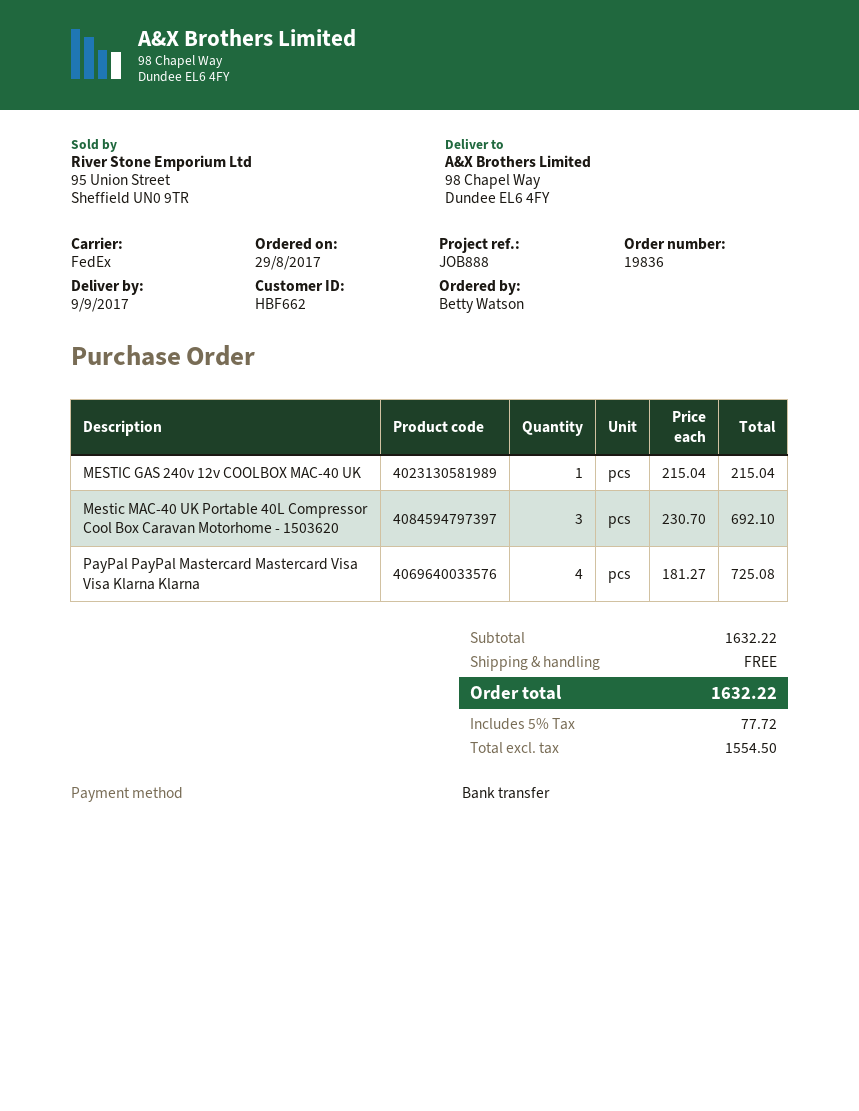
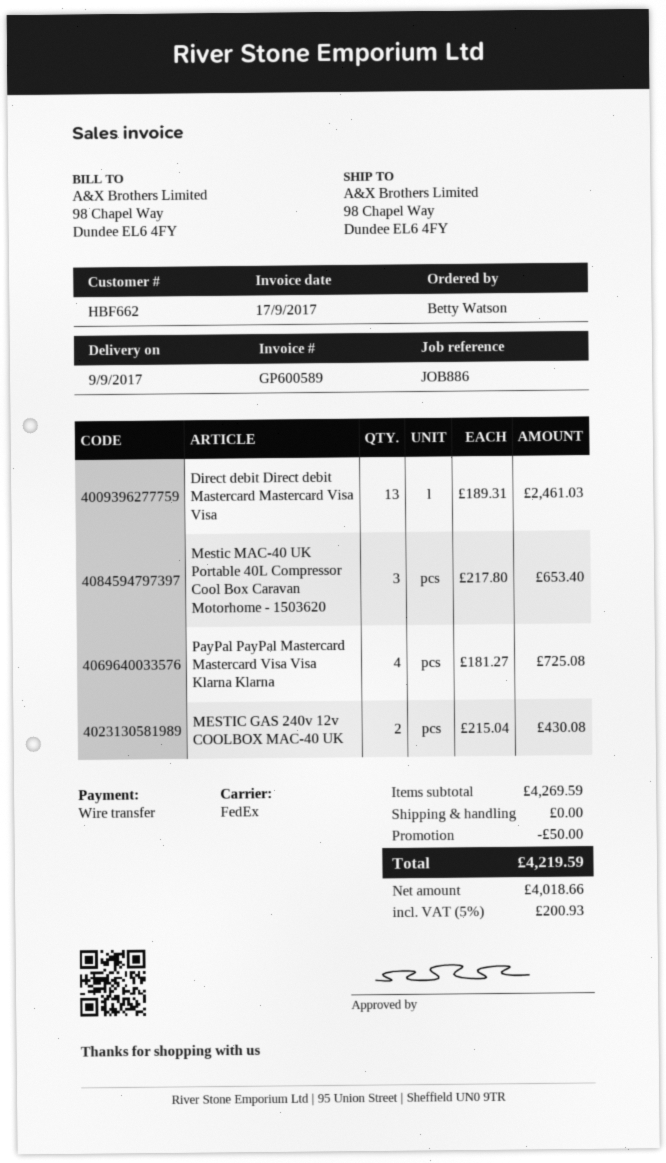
reference: JOB888 -> JOB886
MESTIC GAS 240v 12v COOLBOX MAC-40 UK: 1 x 215.04 = 215.04 -> 2 x 215.04 = 430.08
Mestic MAC-40 UK Portable 40L Compressor Cool Box Caravan Motorhome - 1503620: 3 x 230.70 = 692.10 -> 3 x 217.80 = 653.40
Direct debit Direct debit Mastercard Mastercard Visa Visa: none -> 13 x 189.31 = 2461.03
subtotal: 1632.22 -> 4269.59
discount: none -> 50.00
net: 1554.50 -> 4018.66
tax: 5% = 77.72 -> 5% = 200.93
total: 1632.22 -> 4219.59

